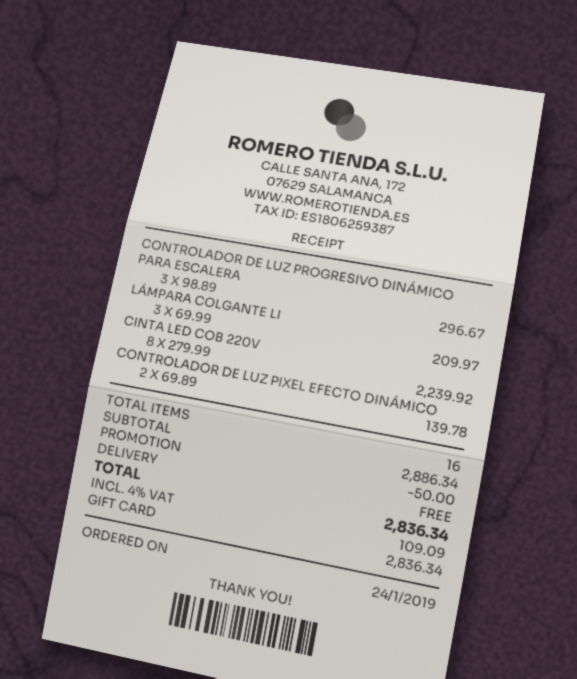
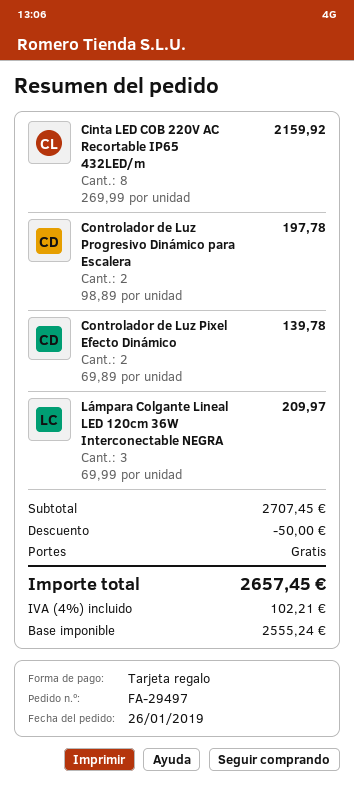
order date: 2019-01-24 -> 2019-01-26
CONTROLADOR DE LUZ PROGRESIVO DINÁMICO PARA ESCALERA: 3 x 98.89 = 296.67 -> 2 x 98.89 = 197.78
CINTA LED COB 220V: 8 x 279.99 = 2239.92 -> 8 x 269.99 = 2159.92
subtotal: 2886.34 -> 2707.45
tax: 4% = 109.09 -> 4% = 102.21
total: 2836.34 -> 2657.45

